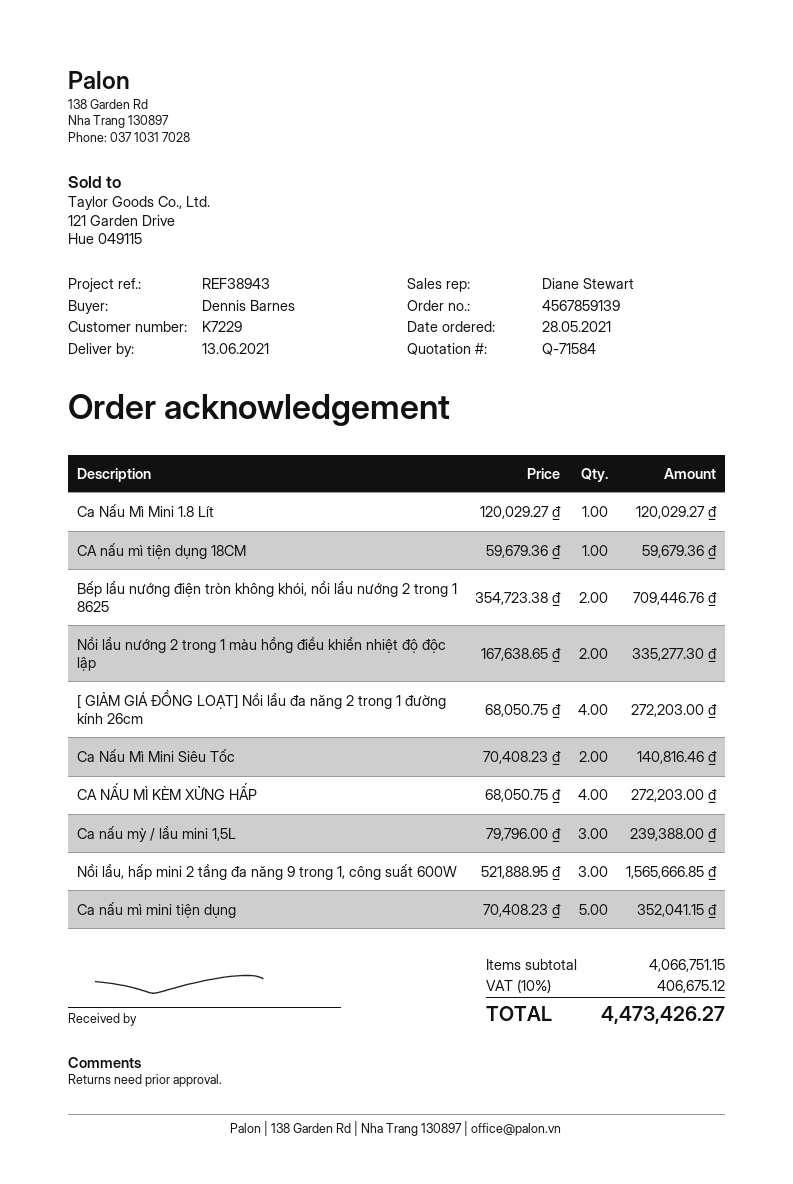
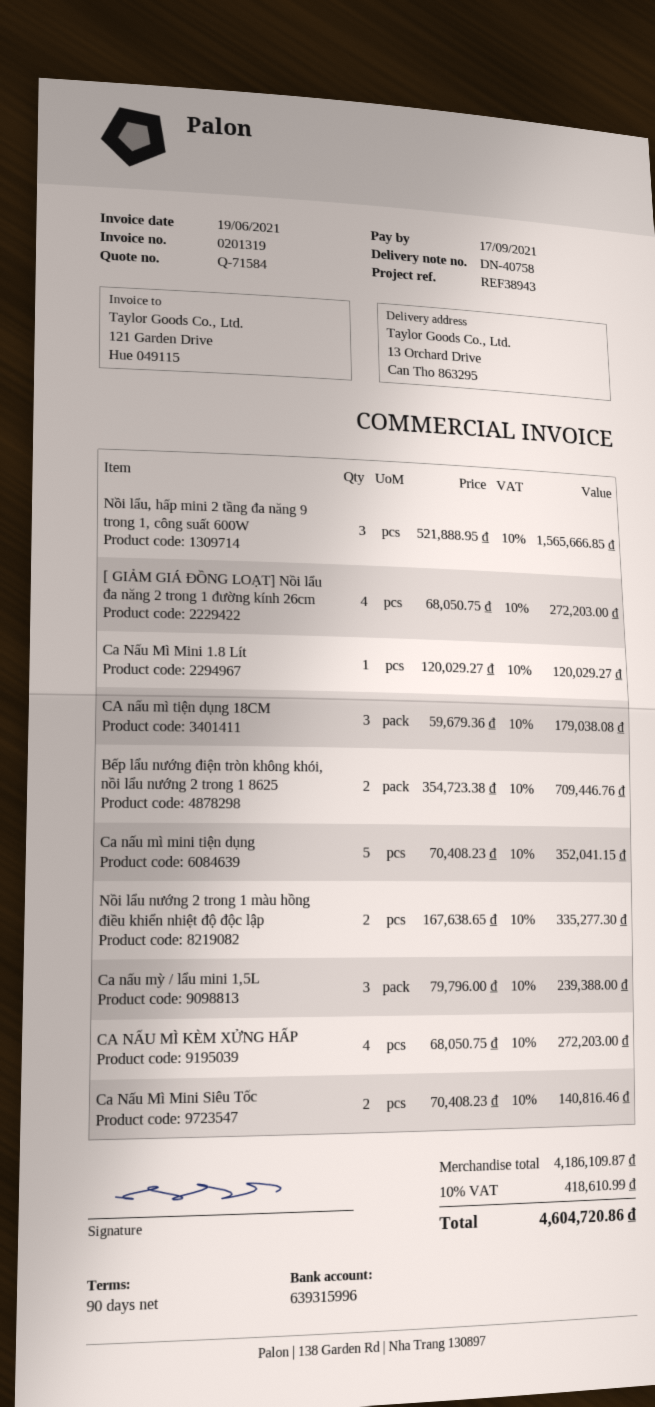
CA nấu mì tiện dụng 18CM: 1 x 59679.36 = 59679.36 -> 3 x 59679.36 = 179038.08
subtotal: 4066751.15 -> 4186109.87
tax: 10% = 406675.12 -> 10% = 418610.99
total: 4473426.27 -> 4604720.86

